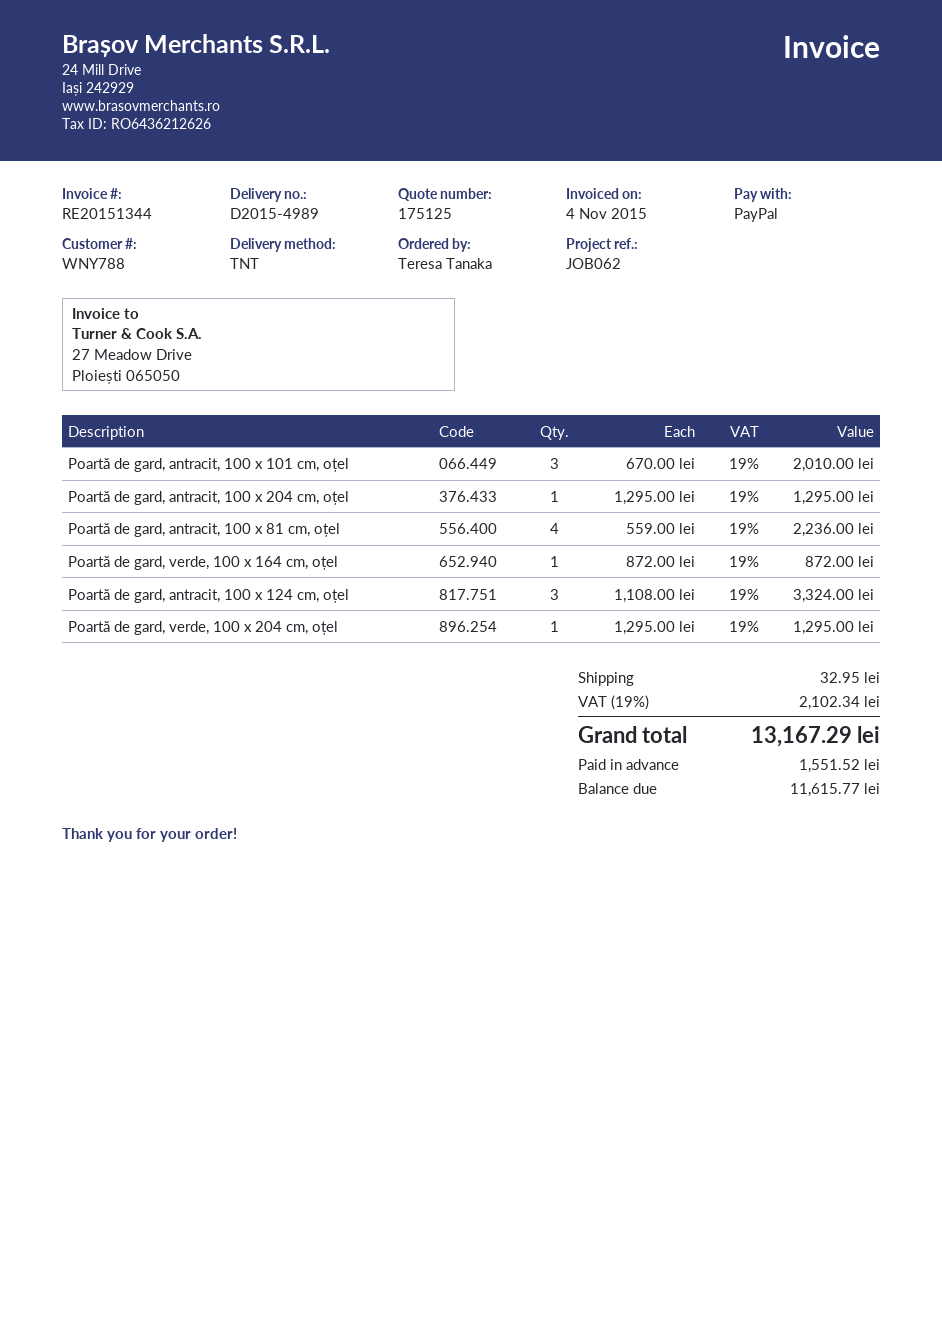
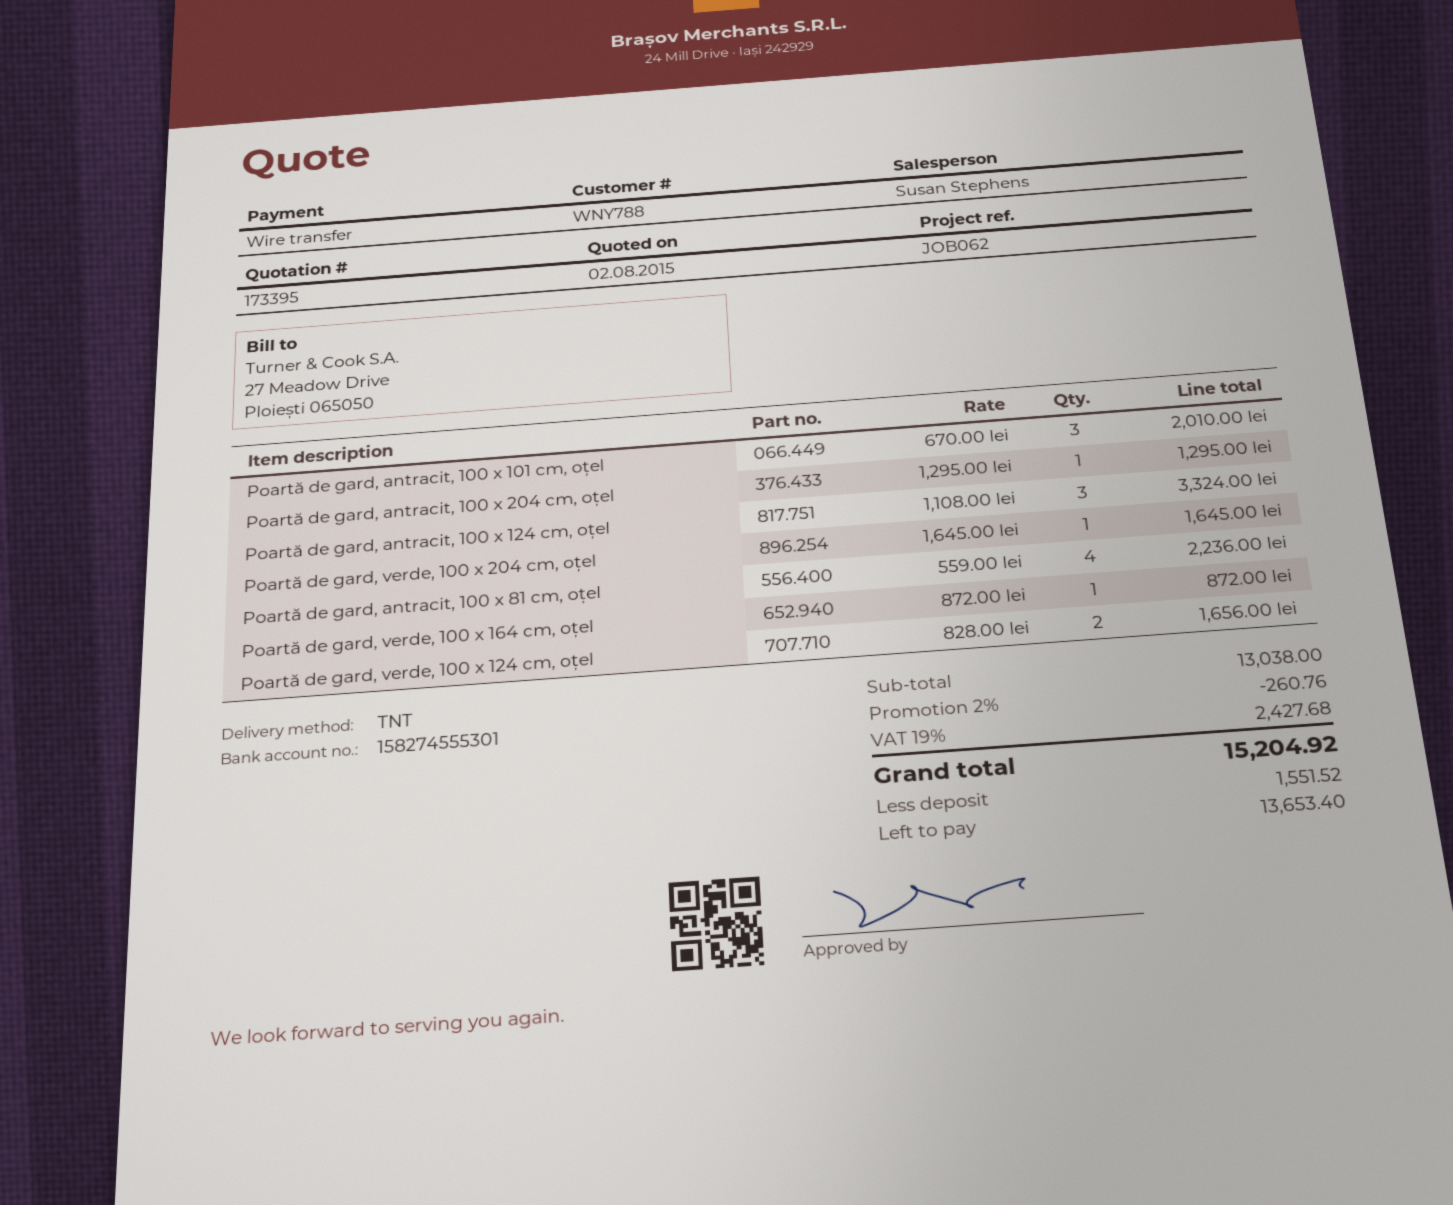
quote number: 175125 -> 173395
payment method: PayPal -> bank transfer
Poartă de gard, verde, 100 x 204 cm, oțel: 1 x 1295.00 = 1295.00 -> 1 x 1645.00 = 1645.00
Poartă de gard, verde, 100 x 124 cm, oțel: none -> 2 x 828.00 = 1656.00
discount: none -> 2% = 260.76
shipping: 32.95 -> none
tax: 19% = 2102.34 -> 19% = 2427.68
total: 13167.29 -> 15204.92
balance: 11615.77 -> 13653.40

